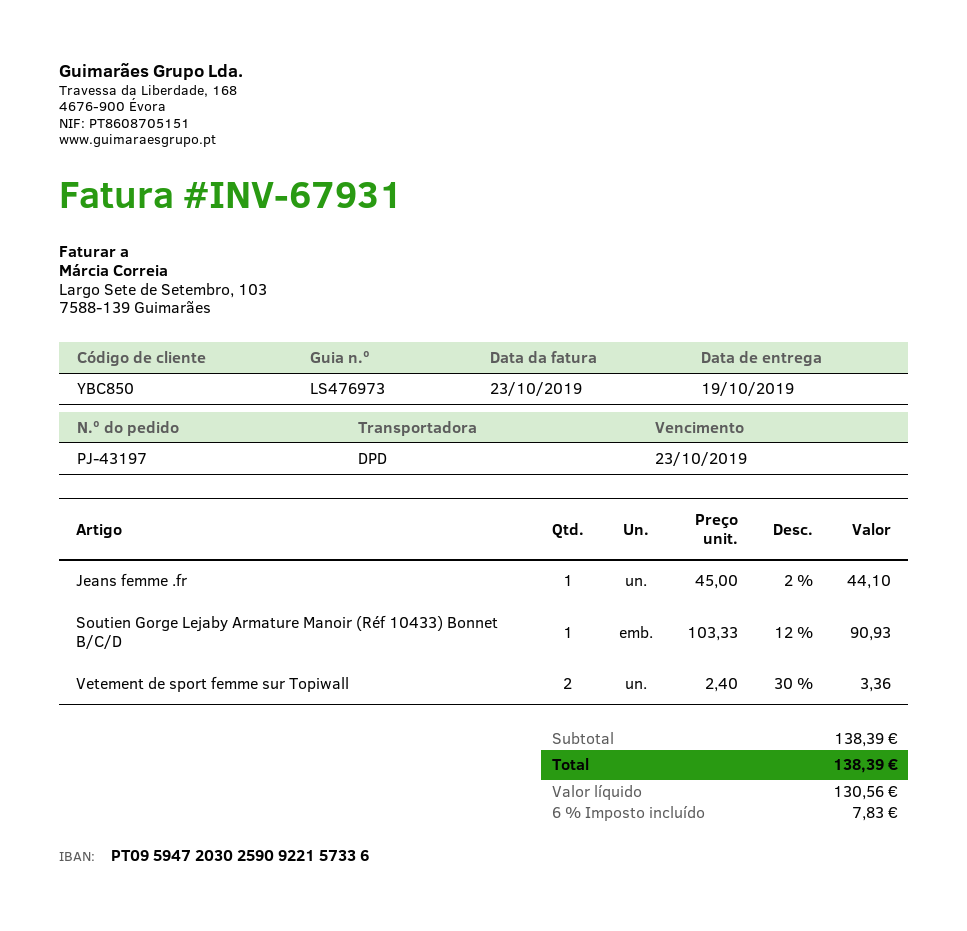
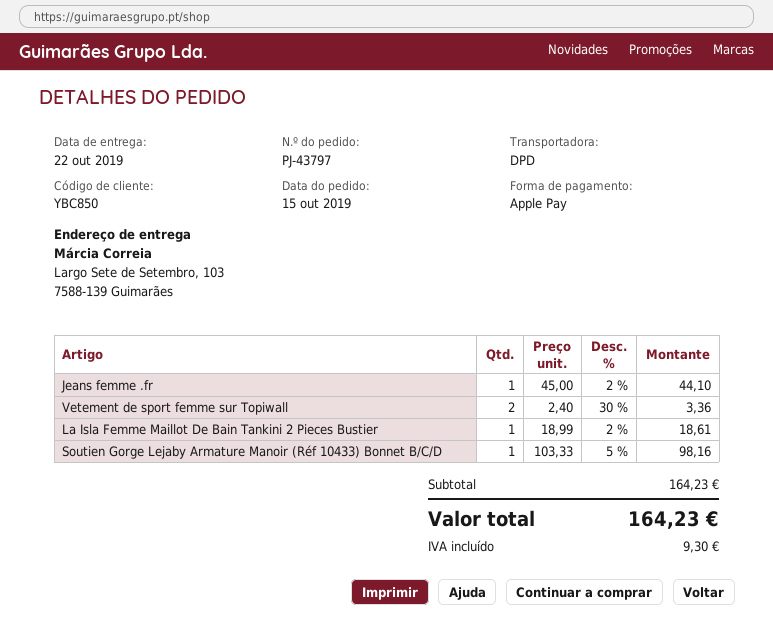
order number: PJ-43197 -> PJ-43797
delivery date: 2019-10-19 -> 2019-10-22
Soutien Gorge Lejaby Armature Manoir (Réf 10433) Bonnet B/C/D: 1 x 103.33 - 12% = 90.93 -> 1 x 103.33 - 5% = 98.16
La Isla Femme Maillot De Bain Tankini 2 Pieces Bustier: none -> 1 x 18.99 - 2% = 18.61
subtotal: 138.39 -> 164.23
tax: 7.83 -> 9.30
total: 138.39 -> 164.23

